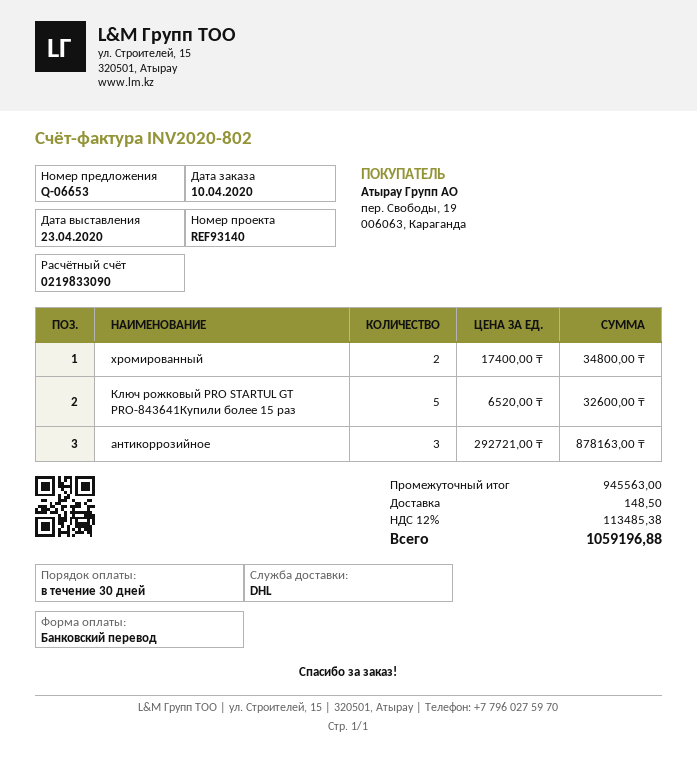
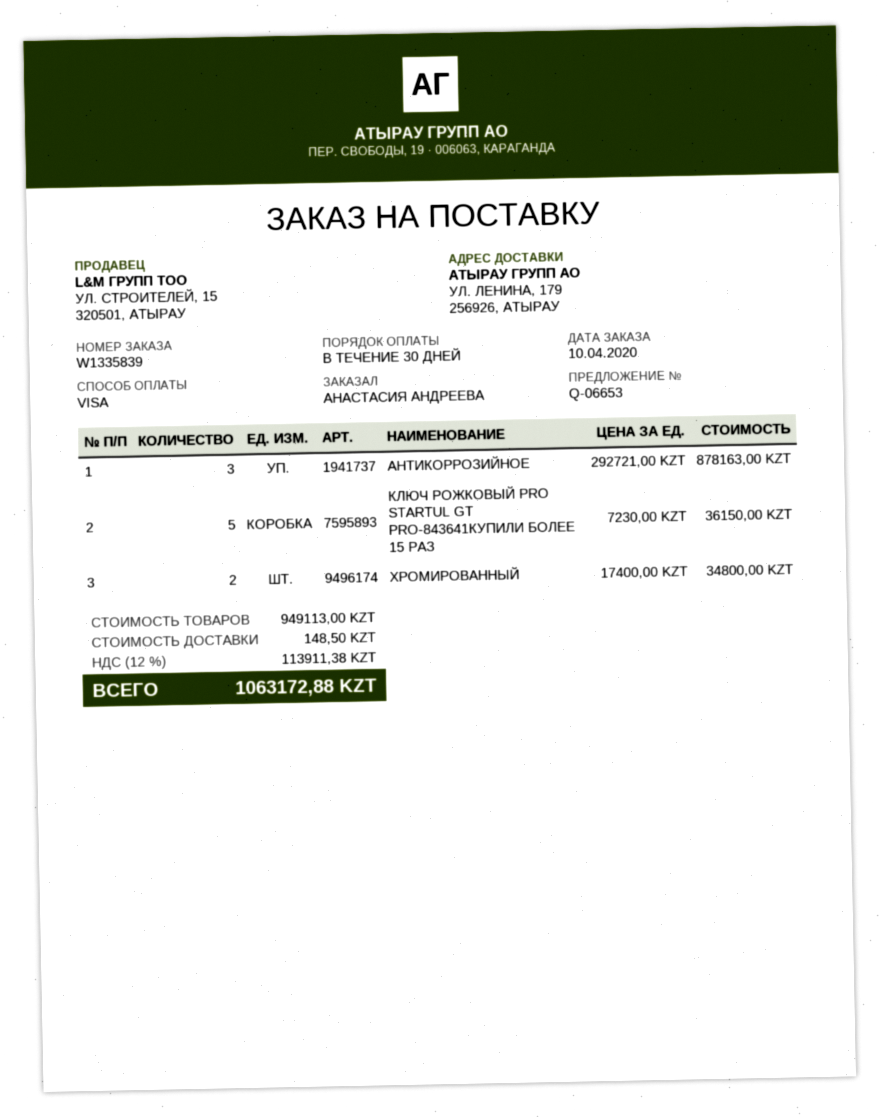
payment method: bank transfer -> Visa
Ключ рожковый PRO STARTUL GT PRO-843641Купили более 15 раз: 5 x 6520.00 = 32600.00 -> 5 x 7230.00 = 36150.00
subtotal: 945563.00 -> 949113.00
tax: 12% = 113485.38 -> 12% = 113911.38
total: 1059196.88 -> 1063172.88

